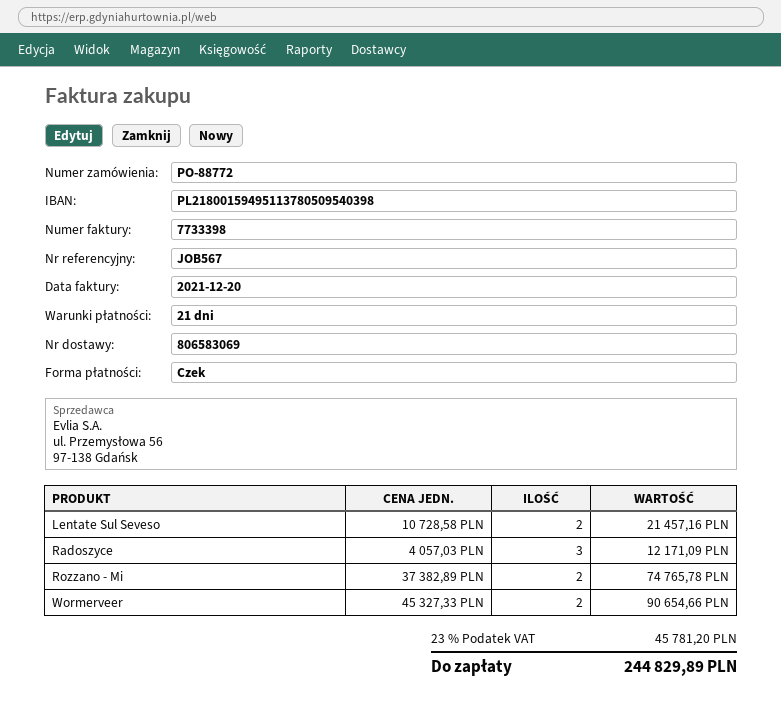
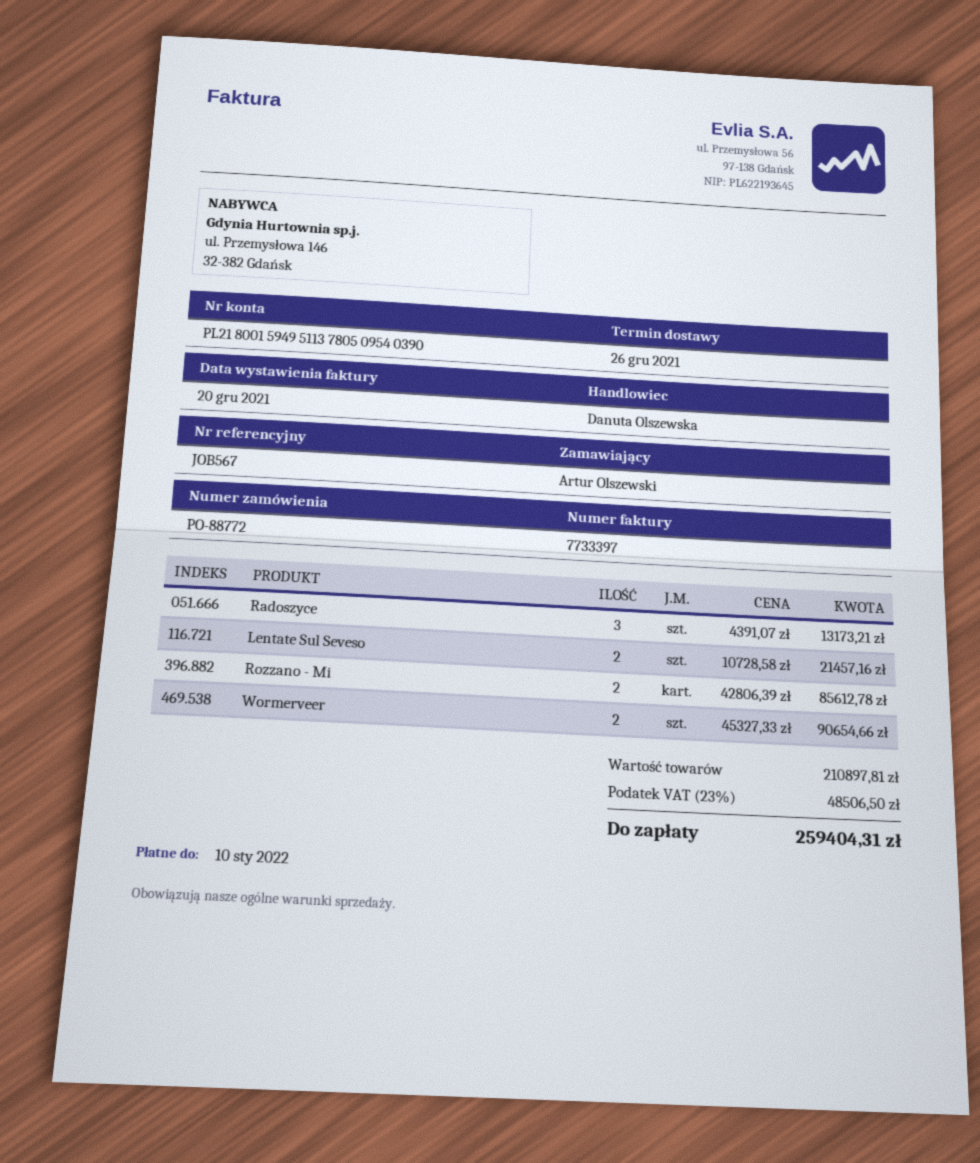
invoice number: 7733398 -> 7733397
bank account: PL21800159495113780509540398 -> PL21800159495113780509540390
Radoszyce: 3 x 4057.03 = 12171.09 -> 3 x 4391.07 = 13173.21
Rozzano - Mi: 2 x 37382.89 = 74765.78 -> 2 x 42806.39 = 85612.78
tax: 23% = 45781.20 -> 23% = 48506.50
total: 244829.89 -> 259404.31

